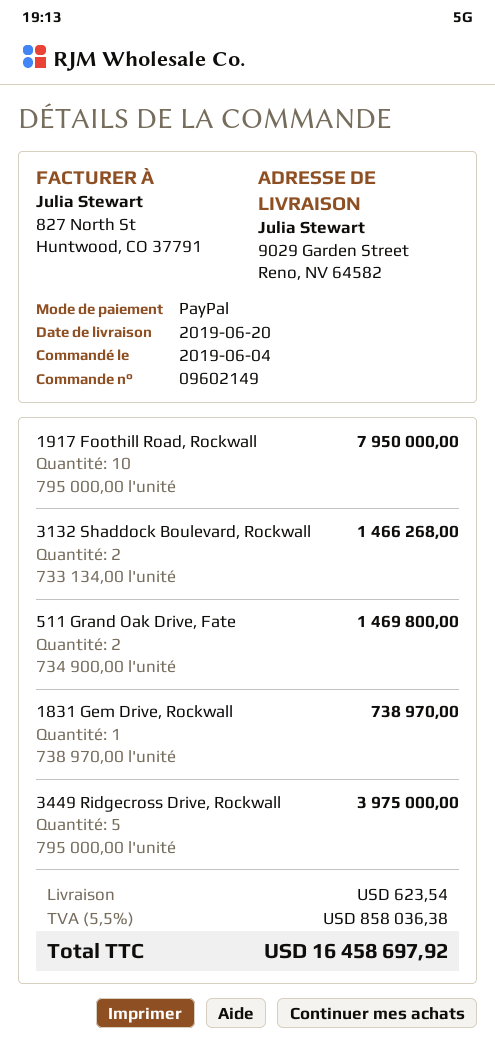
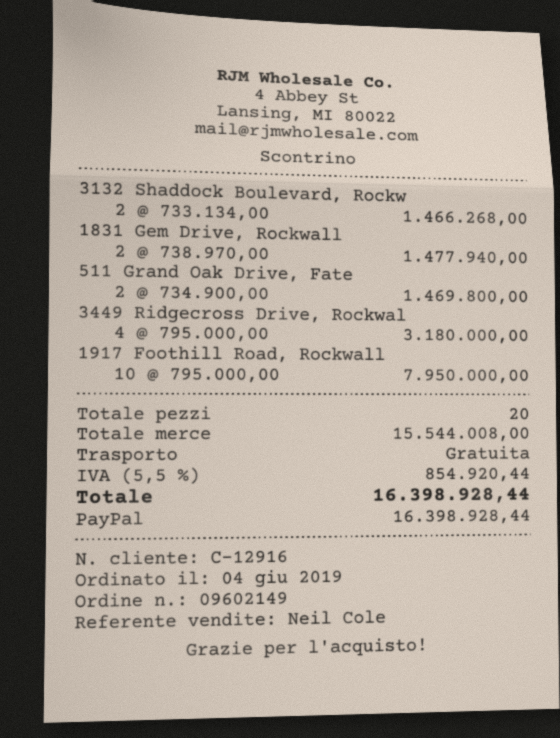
1831 Gem Drive, Rockwall: 1 x 738970.00 = 738970.00 -> 2 x 738970.00 = 1477940.00
3449 Ridgecross Drive, Rockwall: 5 x 795000.00 = 3975000.00 -> 4 x 795000.00 = 3180000.00
shipping: 623.54 -> 0.00
tax: 5.5% = 858036.38 -> 5.5% = 854920.44
total: 16458697.92 -> 16398928.44

